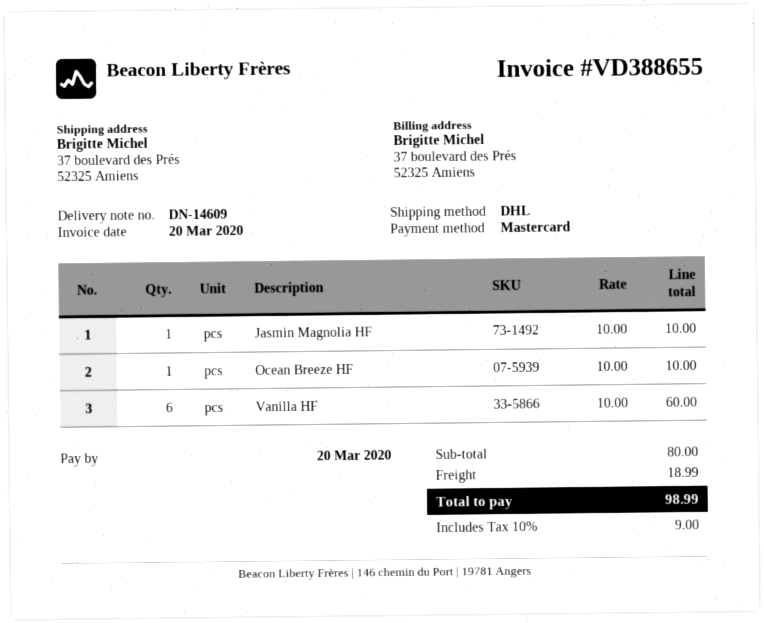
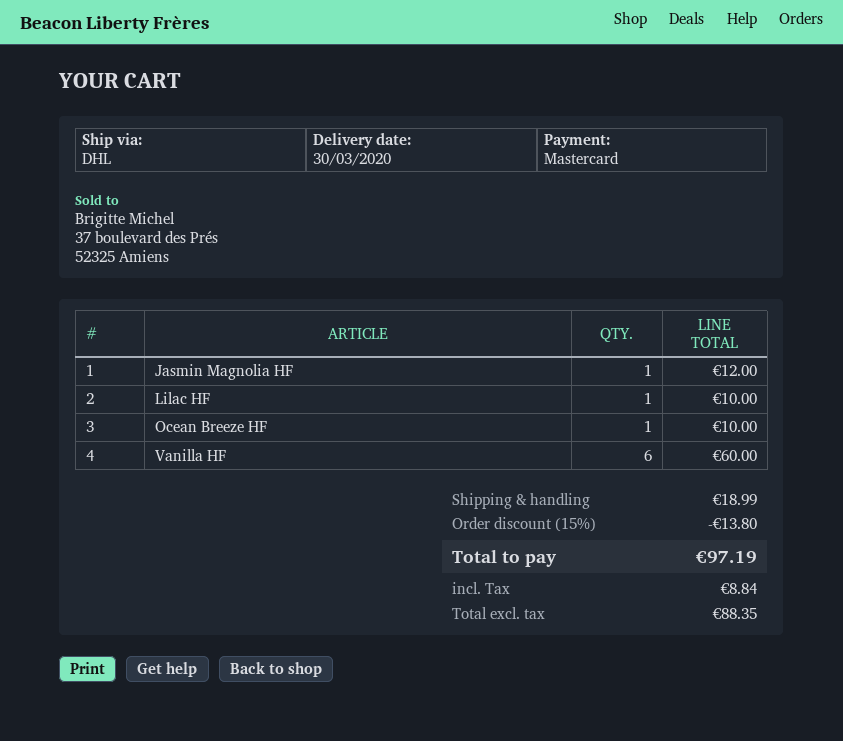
Jasmin Magnolia HF: 1 for 10.00 -> 1 for 12.00
Lilac HF: none -> 1 for 10.00
discount: none -> 15% = 13.80
tax: 9.00 -> 8.84
total: 98.99 -> 97.19

